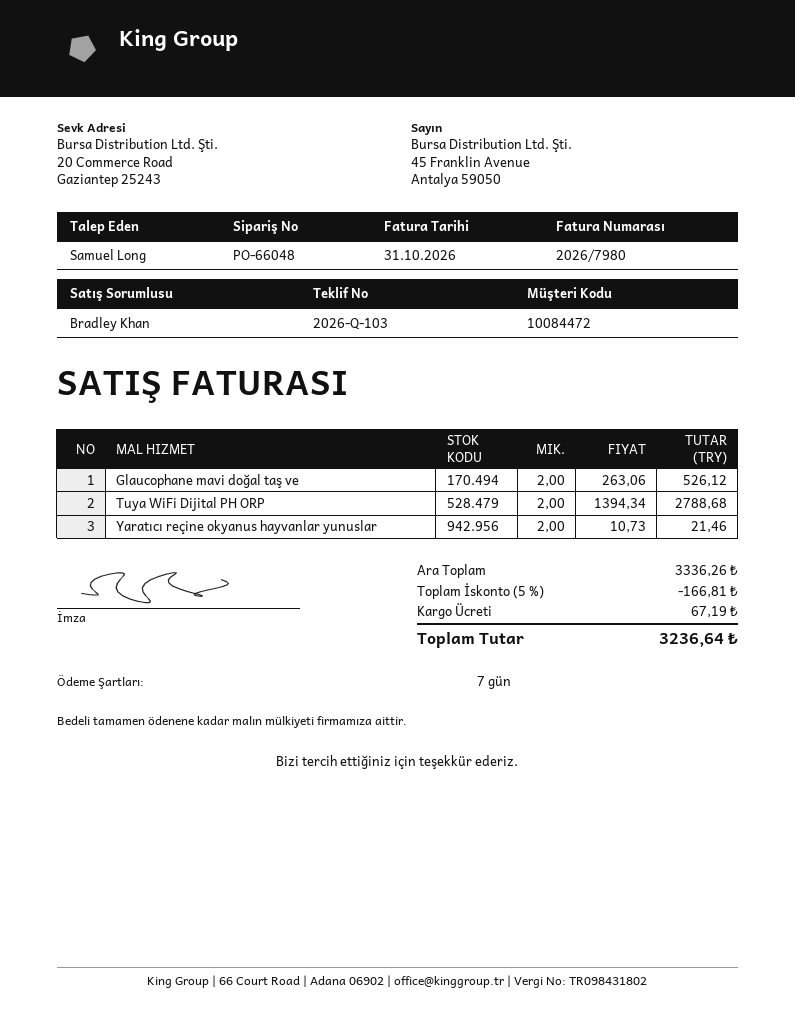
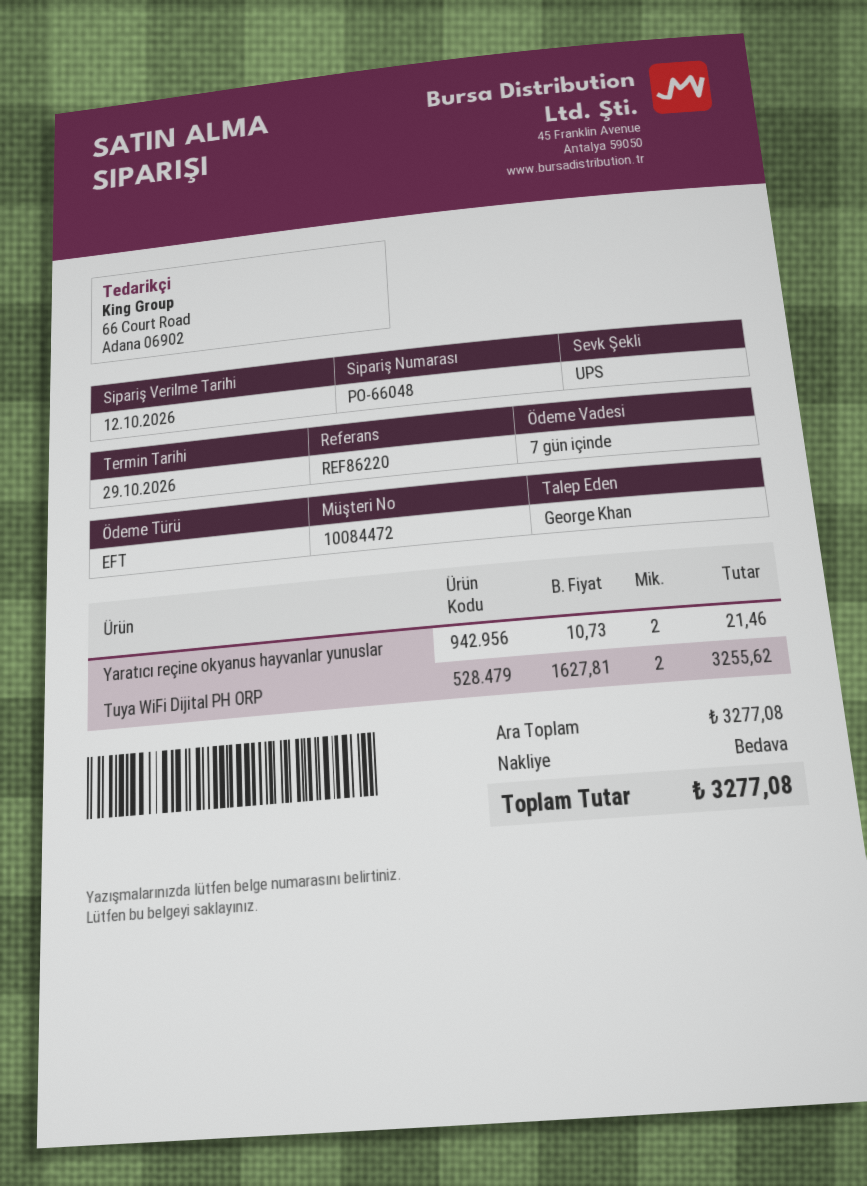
ordered by: Samuel Long -> George Khan
Glaucophane mavi doğal taş ve: 2 x 263.06 = 526.12 -> none
Tuya WiFi Dijital PH ORP: 2 x 1394.34 = 2788.68 -> 2 x 1627.81 = 3255.62
subtotal: 3336.26 -> 3277.08
discount: 5% = 166.81 -> none
shipping: 67.19 -> 0.00
total: 3236.64 -> 3277.08

